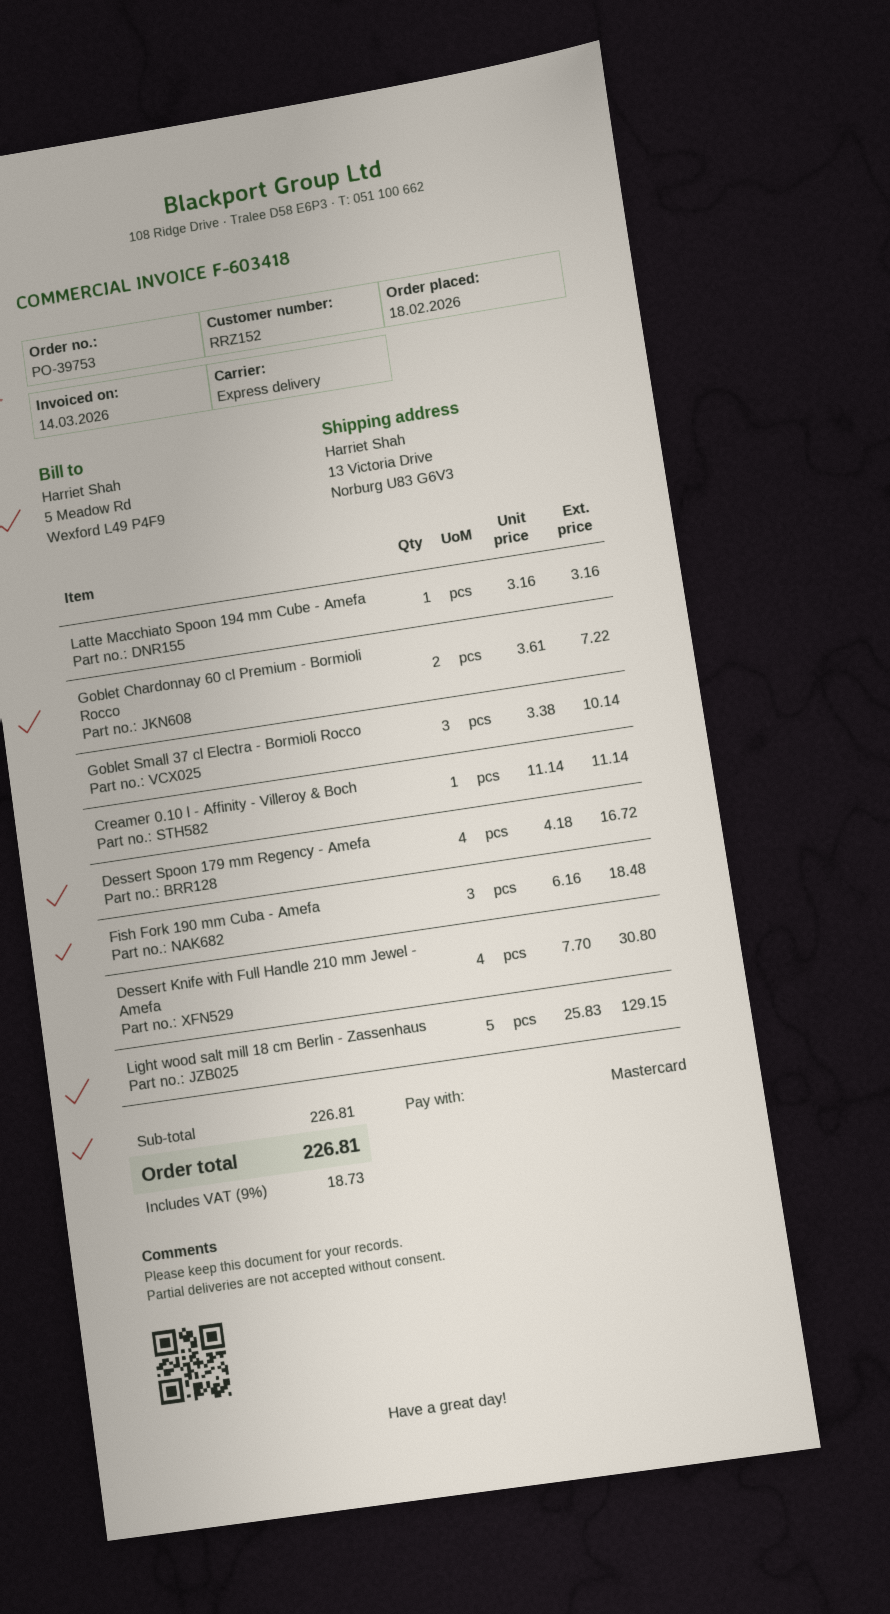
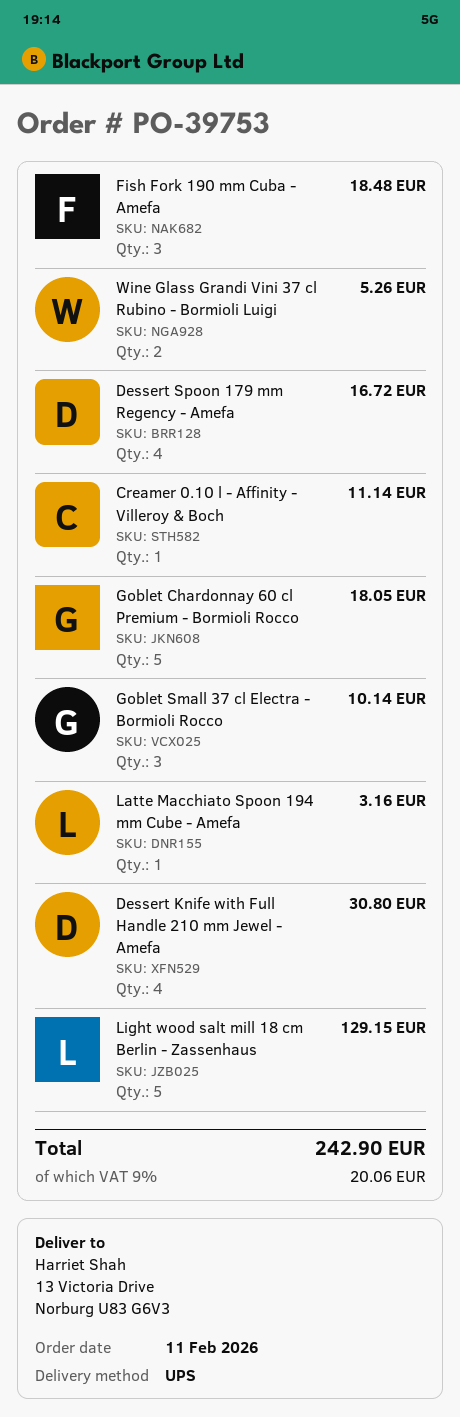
order date: 2026-02-18 -> 2026-02-11
shipping method: express -> UPS
Goblet Chardonnay 60 cl Premium - Bormioli Rocco: 2 for 7.22 -> 5 for 18.05
Wine Glass Grandi Vini 37 cl Rubino - Bormioli Luigi: none -> 2 for 5.26
tax: 9% = 18.73 -> 9% = 20.06
total: 226.81 -> 242.90

